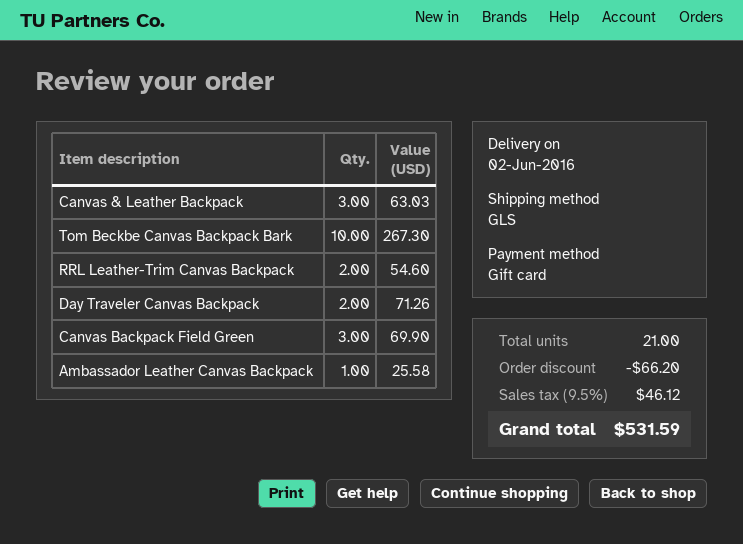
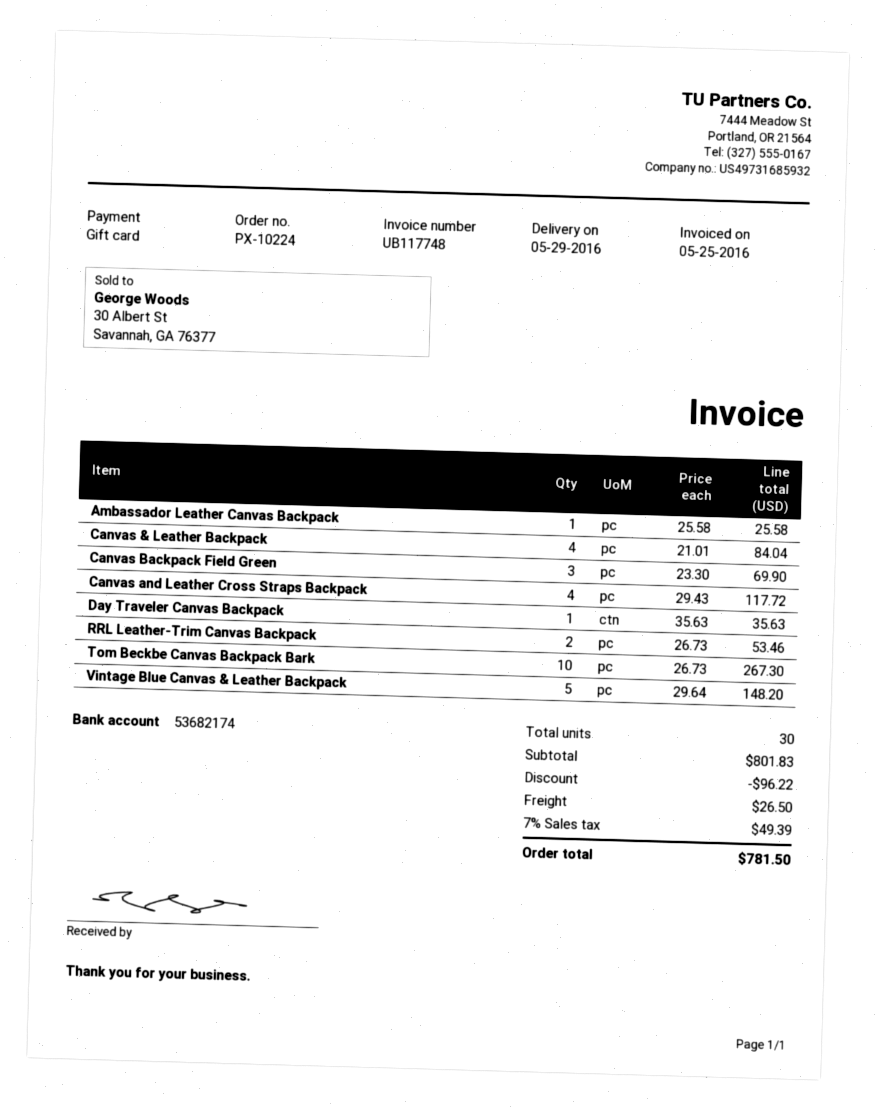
delivery date: 2016-06-02 -> 2016-05-29
Canvas & Leather Backpack: 3 for 63.03 -> 4 for 84.04
RRL Leather-Trim Canvas Backpack: 2 for 54.60 -> 2 for 53.46
Day Traveler Canvas Backpack: 2 for 71.26 -> 1 for 35.63
Canvas and Leather Cross Straps Backpack: none -> 4 for 117.72
Vintage Blue Canvas & Leather Backpack: none -> 5 for 148.20
total quantity: 21 -> 30
discount: 66.20 -> 96.22
shipping: none -> 26.50
tax: 9.5% = 46.12 -> 7% = 49.39
total: 531.59 -> 781.50

